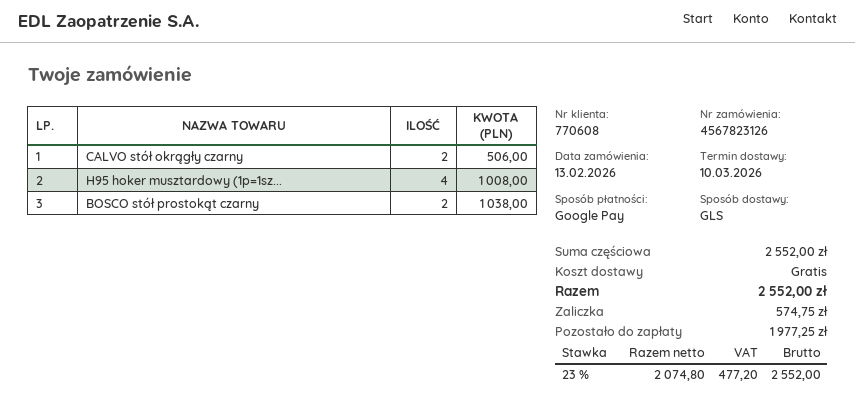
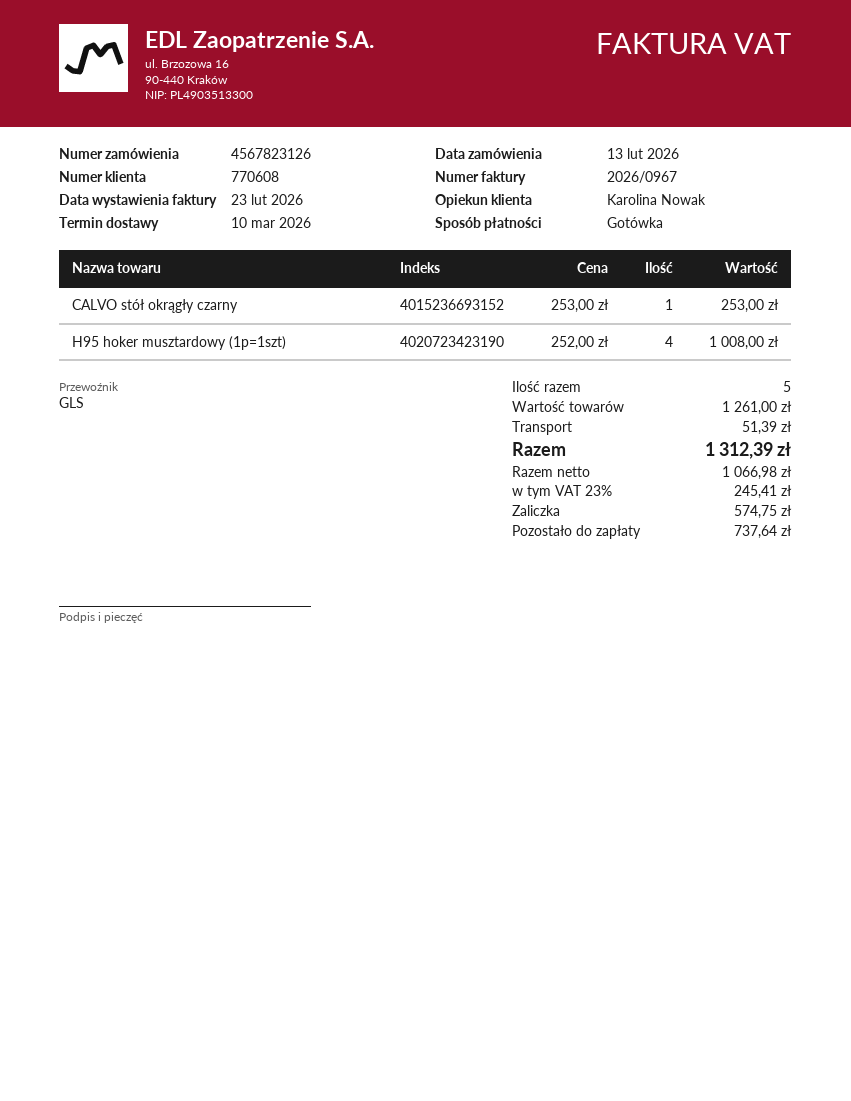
payment method: Google Pay -> cash
CALVO stół okrągły czarny: 2 for 506.00 -> 1 for 253.00
BOSCO stół prostokąt czarny: 2 for 1038.00 -> none
subtotal: 2552.00 -> 1261.00
shipping: 0.00 -> 51.39
net: 2074.80 -> 1066.98
tax: 23% = 477.20 -> 23% = 245.41
total: 2552.00 -> 1312.39
balance: 1977.25 -> 737.64

